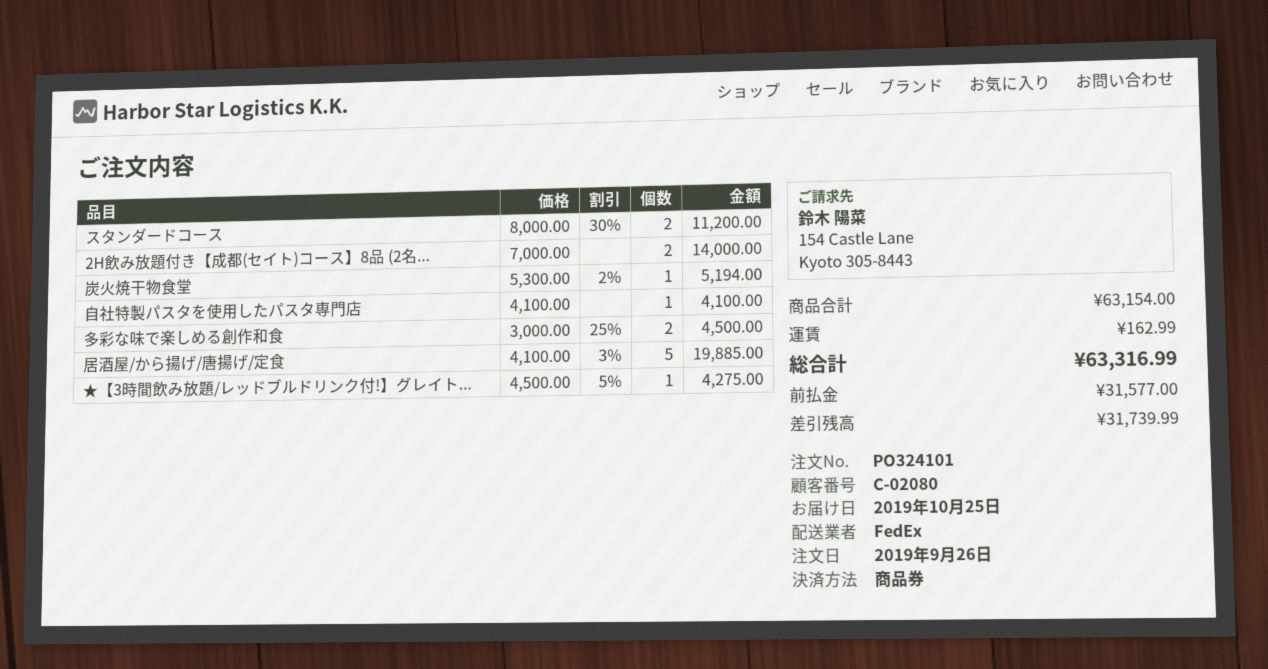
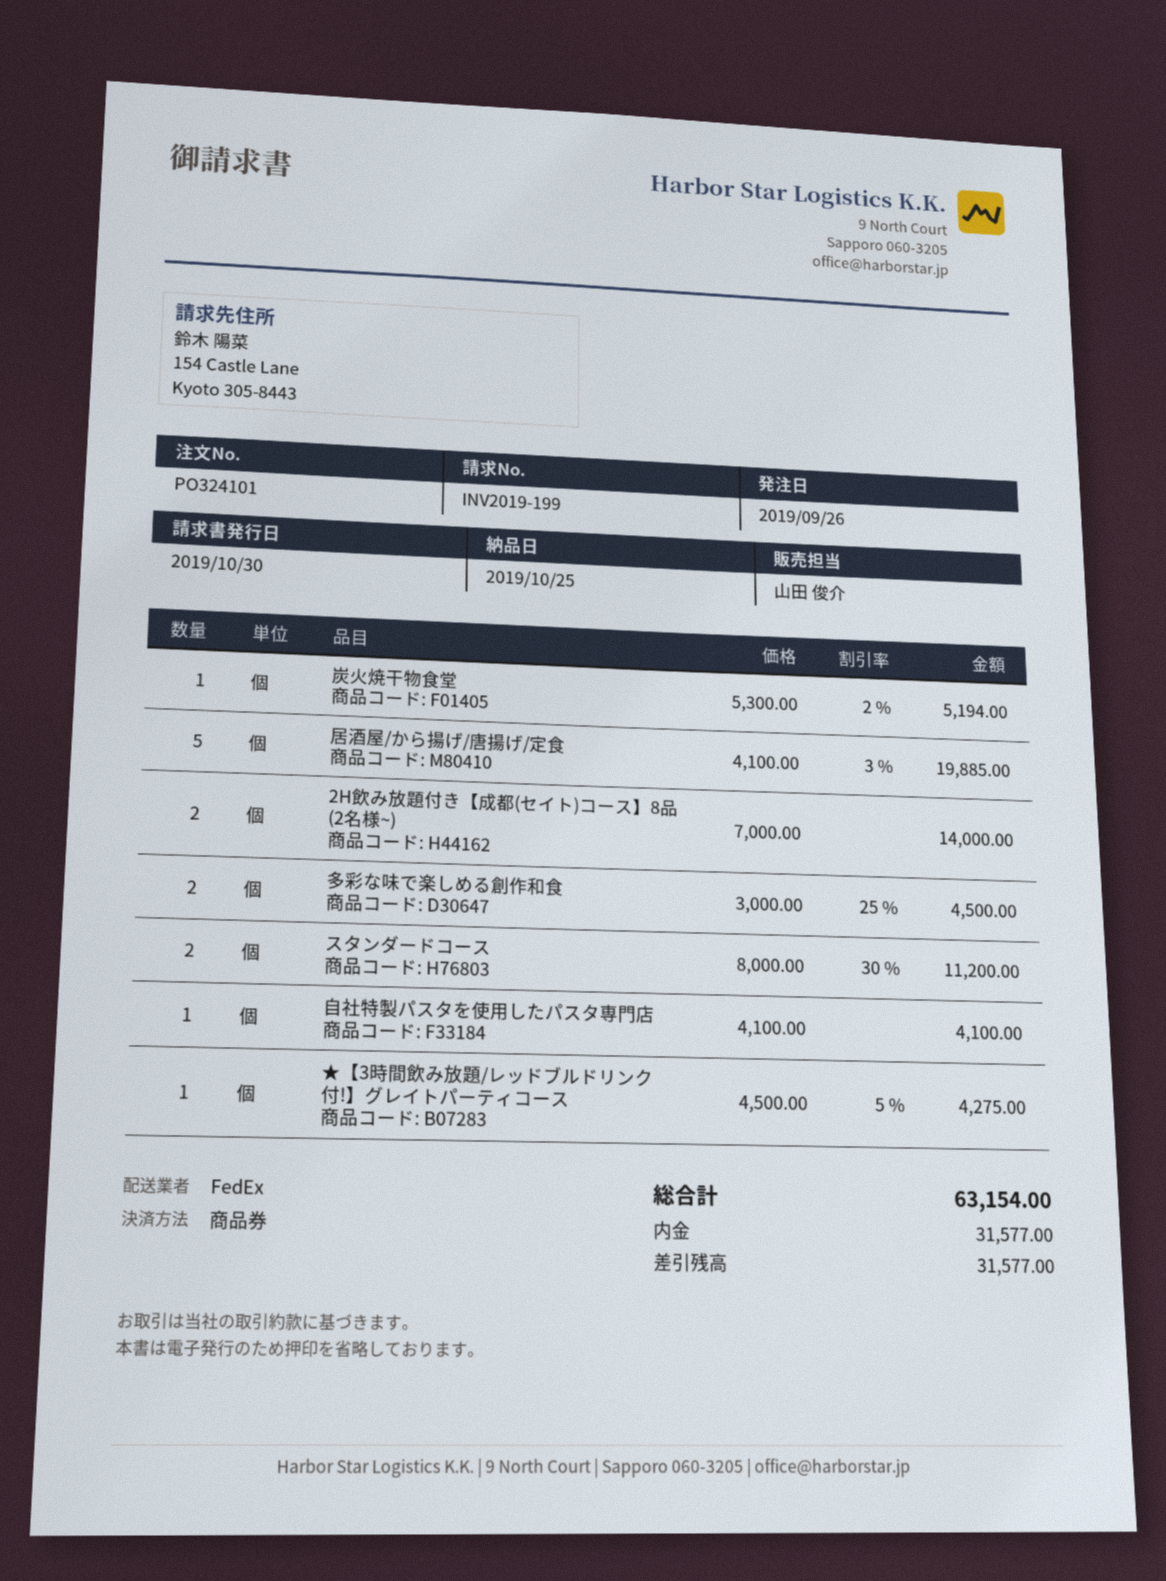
shipping: 162.99 -> none
total: 63316.99 -> 63154.00
balance: 31739.99 -> 31577.00

